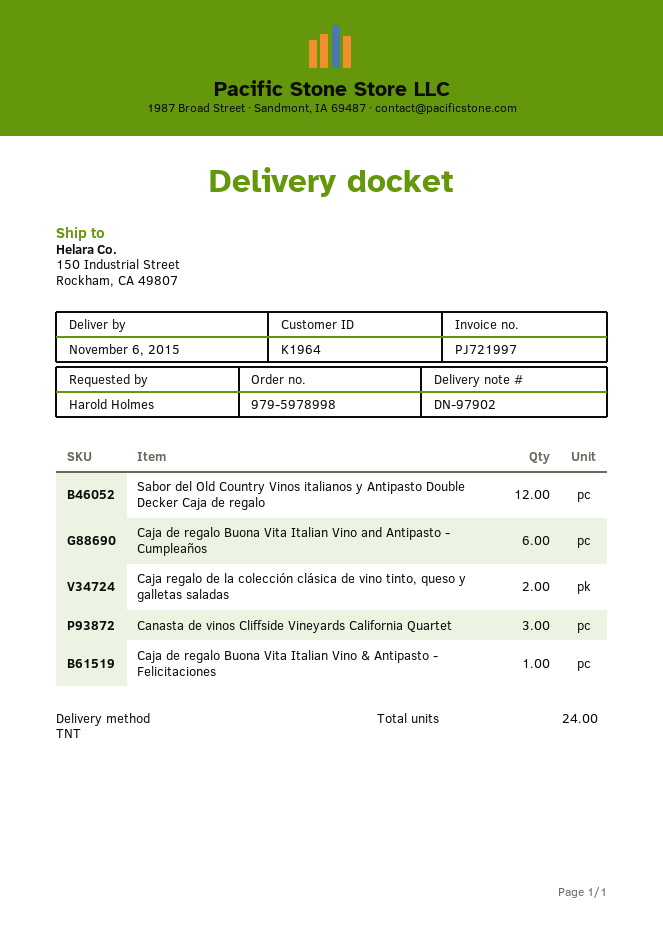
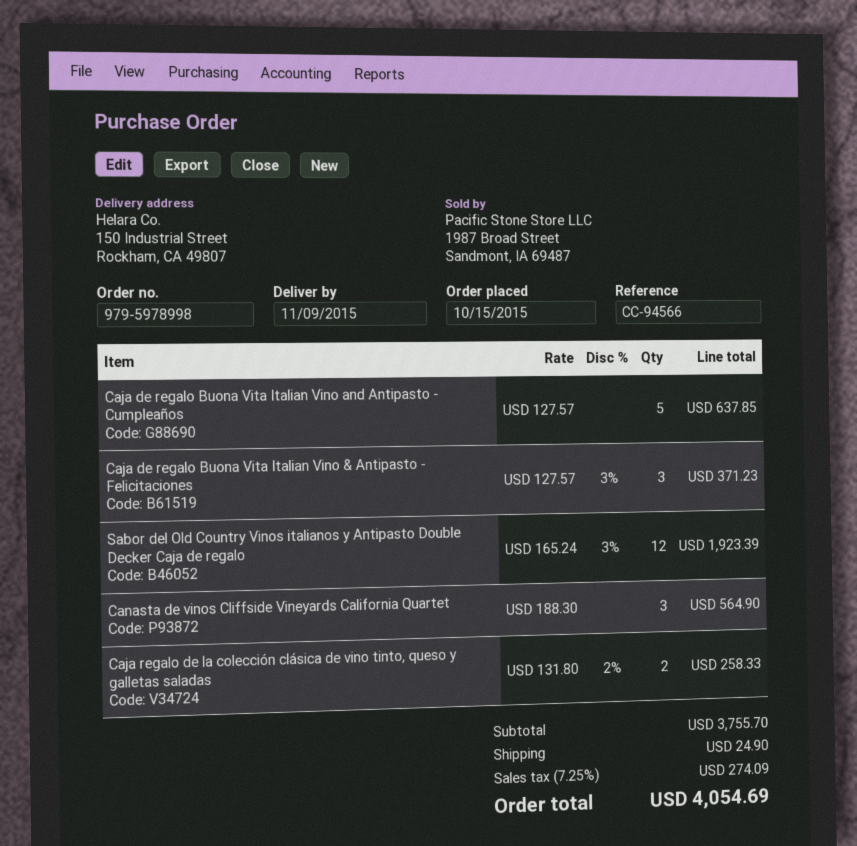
delivery date: 2015-11-06 -> 2015-11-09
Caja de regalo Buona Vita Italian Vino and Antipasto - Cumpleaños: 6 -> 5
Caja de regalo Buona Vita Italian Vino & Antipasto - Felicitaciones: 1 -> 3

